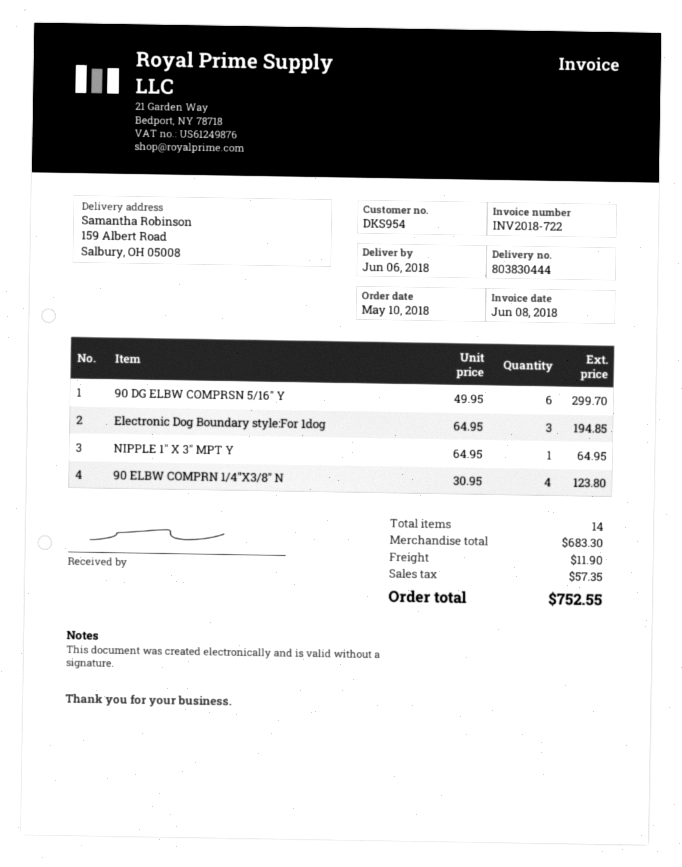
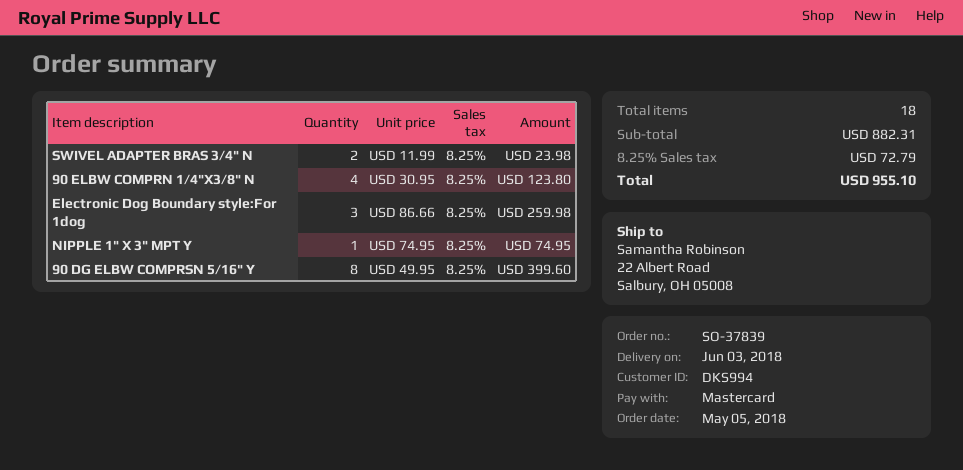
order date: 2018-05-10 -> 2018-05-05
delivery date: 2018-06-06 -> 2018-06-03
customer number: DKS954 -> DKS994
ship to: 159 Albert Road, Salbury, OH 05008 -> 22 Albert Road, Salbury, OH 05008
90 DG ELBW COMPRSN 5/16" Y: 6 x 49.95 = 299.70 -> 8 x 49.95 = 399.60
Electronic Dog Boundary style:For 1dog: 3 x 64.95 = 194.85 -> 3 x 86.66 = 259.98
NIPPLE 1" X 3" MPT Y: 1 x 64.95 = 64.95 -> 1 x 74.95 = 74.95
SWIVEL ADAPTER BRAS 3/4" N: none -> 2 x 11.99 = 23.98
total quantity: 14 -> 18
subtotal: 683.30 -> 882.31
shipping: 11.90 -> none
tax: 57.35 -> 72.79
total: 752.55 -> 955.10

